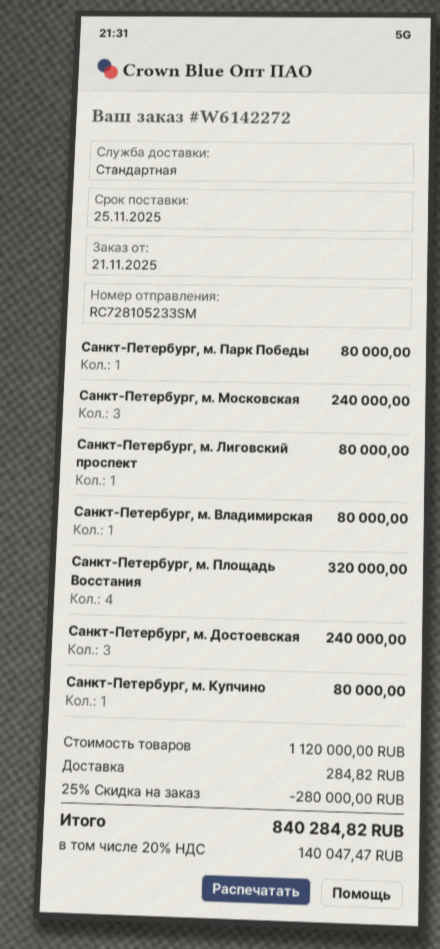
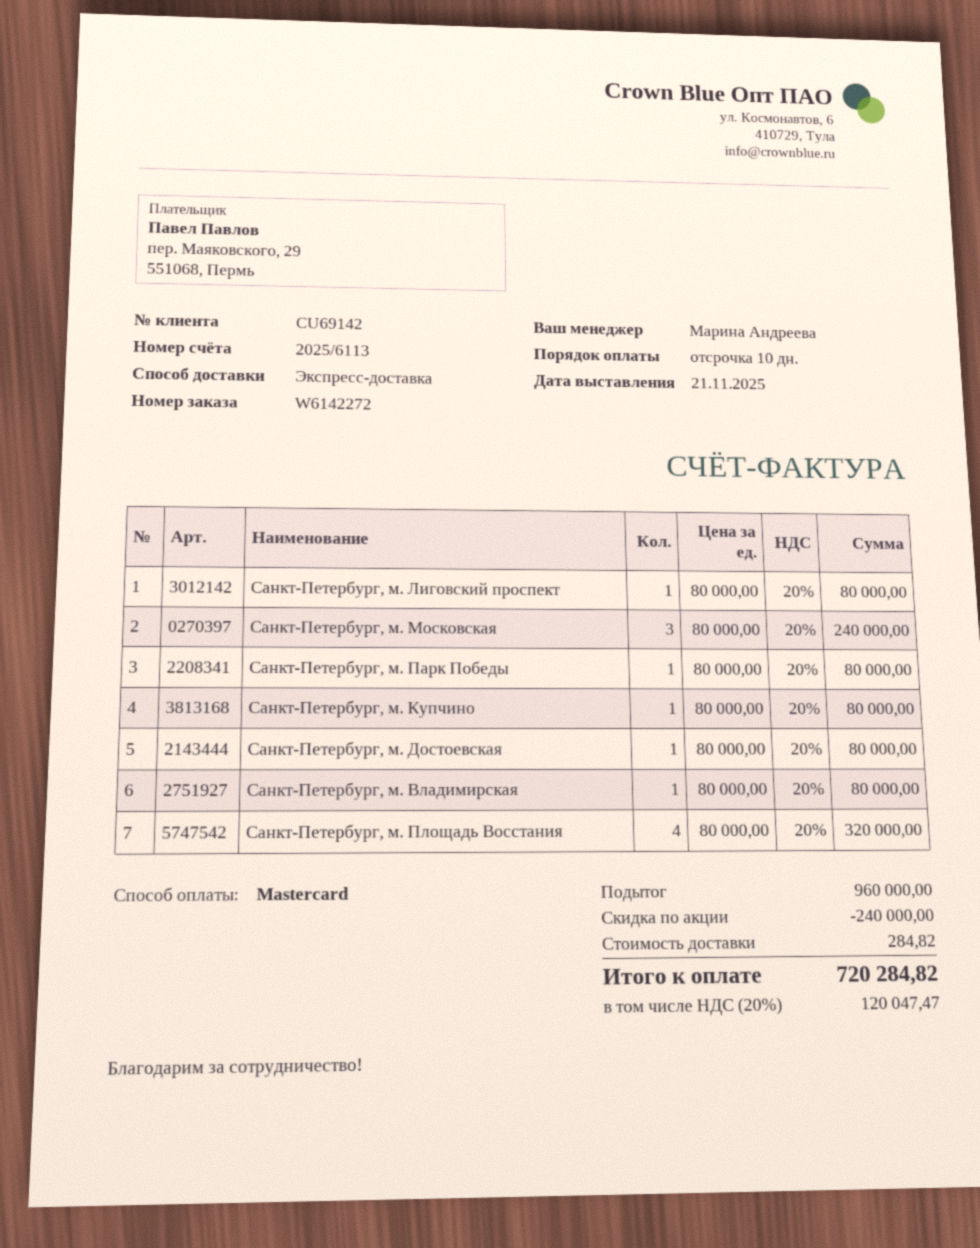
shipping method: standard -> express
Санкт-Петербург, м. Достоевская: 3 for 240000.00 -> 1 for 80000.00
subtotal: 1120000.00 -> 960000.00
discount: 280000.00 -> 240000.00
tax: 20% = 140047.47 -> 20% = 120047.47
total: 840284.82 -> 720284.82

